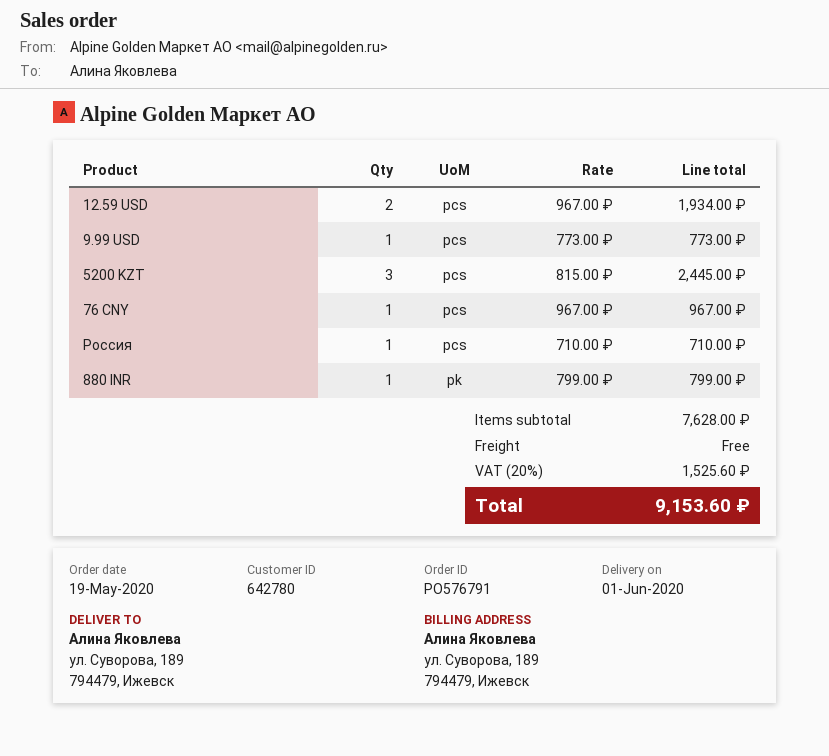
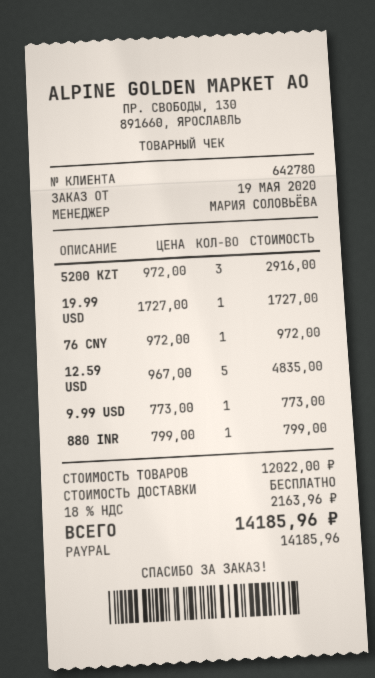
12.59 USD: 2 x 967.00 = 1934.00 -> 5 x 967.00 = 4835.00
5200 KZT: 3 x 815.00 = 2445.00 -> 3 x 972.00 = 2916.00
76 CNY: 1 x 967.00 = 967.00 -> 1 x 972.00 = 972.00
Россия: 1 x 710.00 = 710.00 -> none
19.99 USD: none -> 1 x 1727.00 = 1727.00
subtotal: 7628.00 -> 12022.00
tax: 20% = 1525.60 -> 18% = 2163.96
total: 9153.60 -> 14185.96

